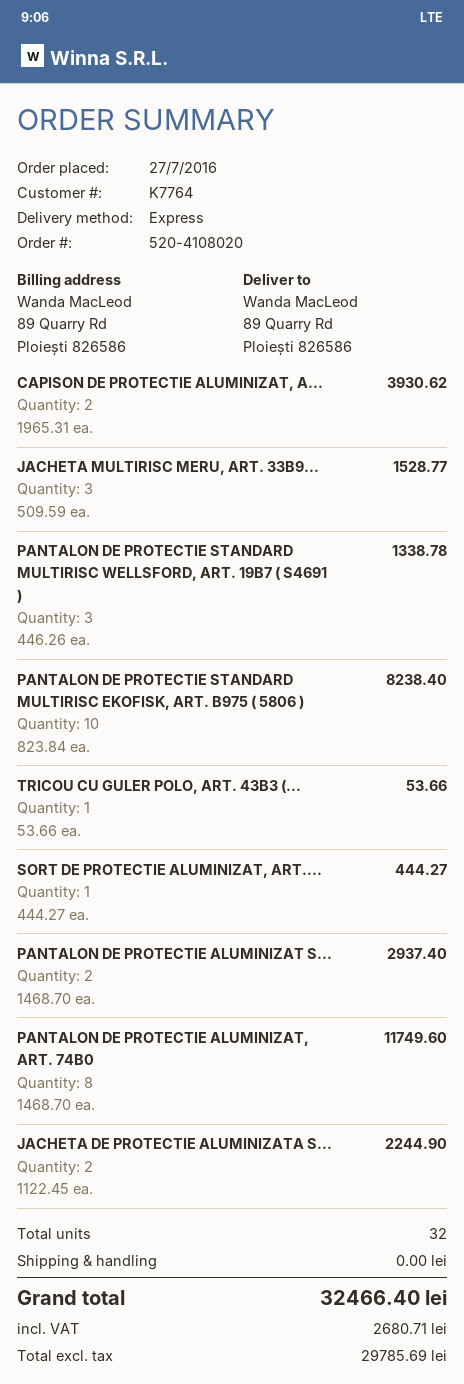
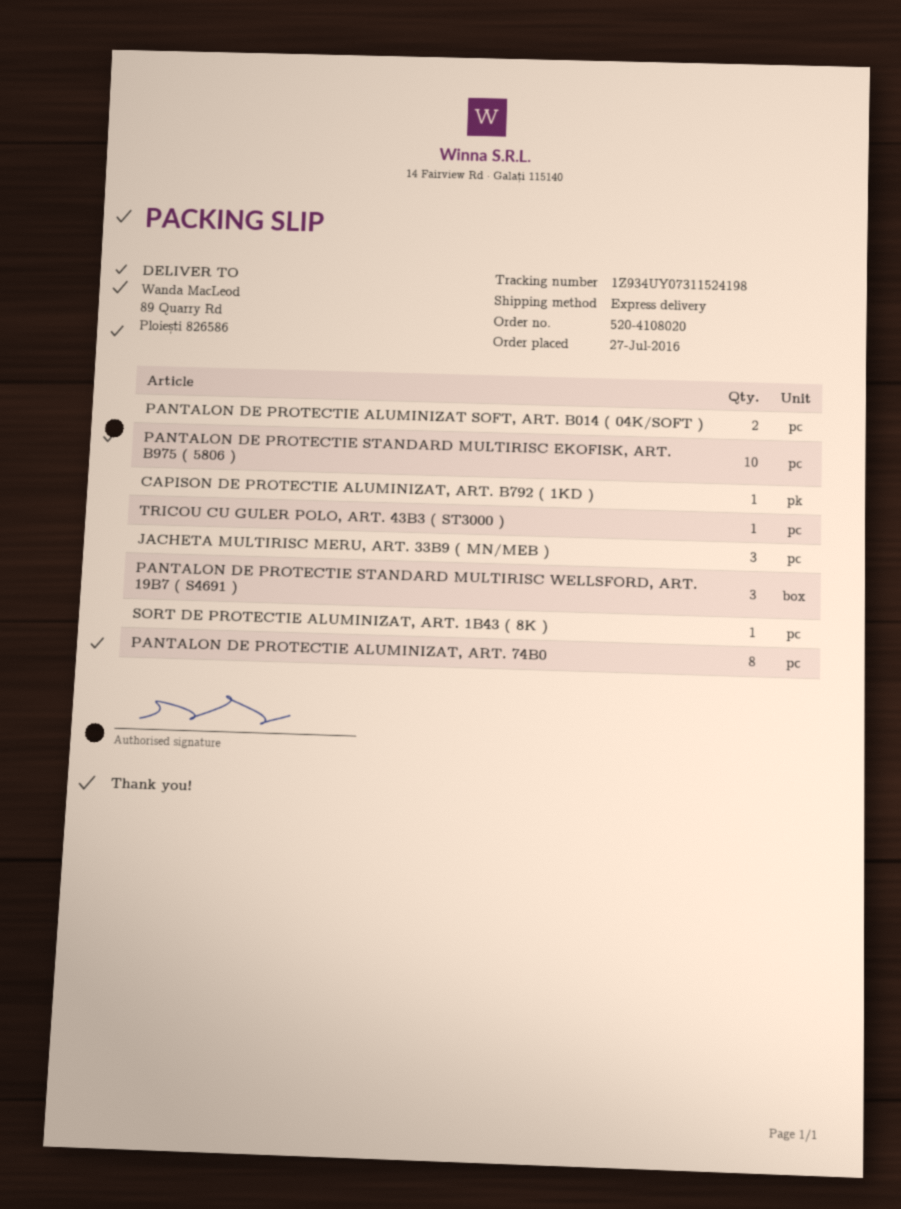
CAPISON DE PROTECTIE ALUMINIZAT, A...: 2 -> 1
JACHETA DE PROTECTIE ALUMINIZATA S...: 2 -> none

